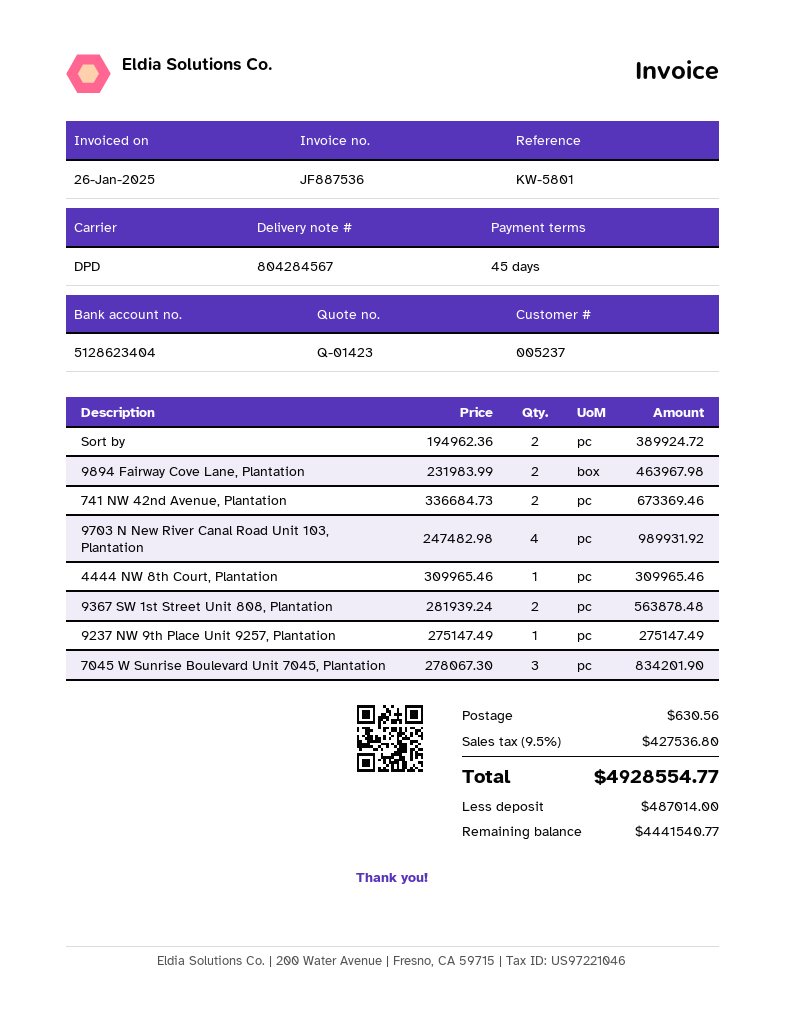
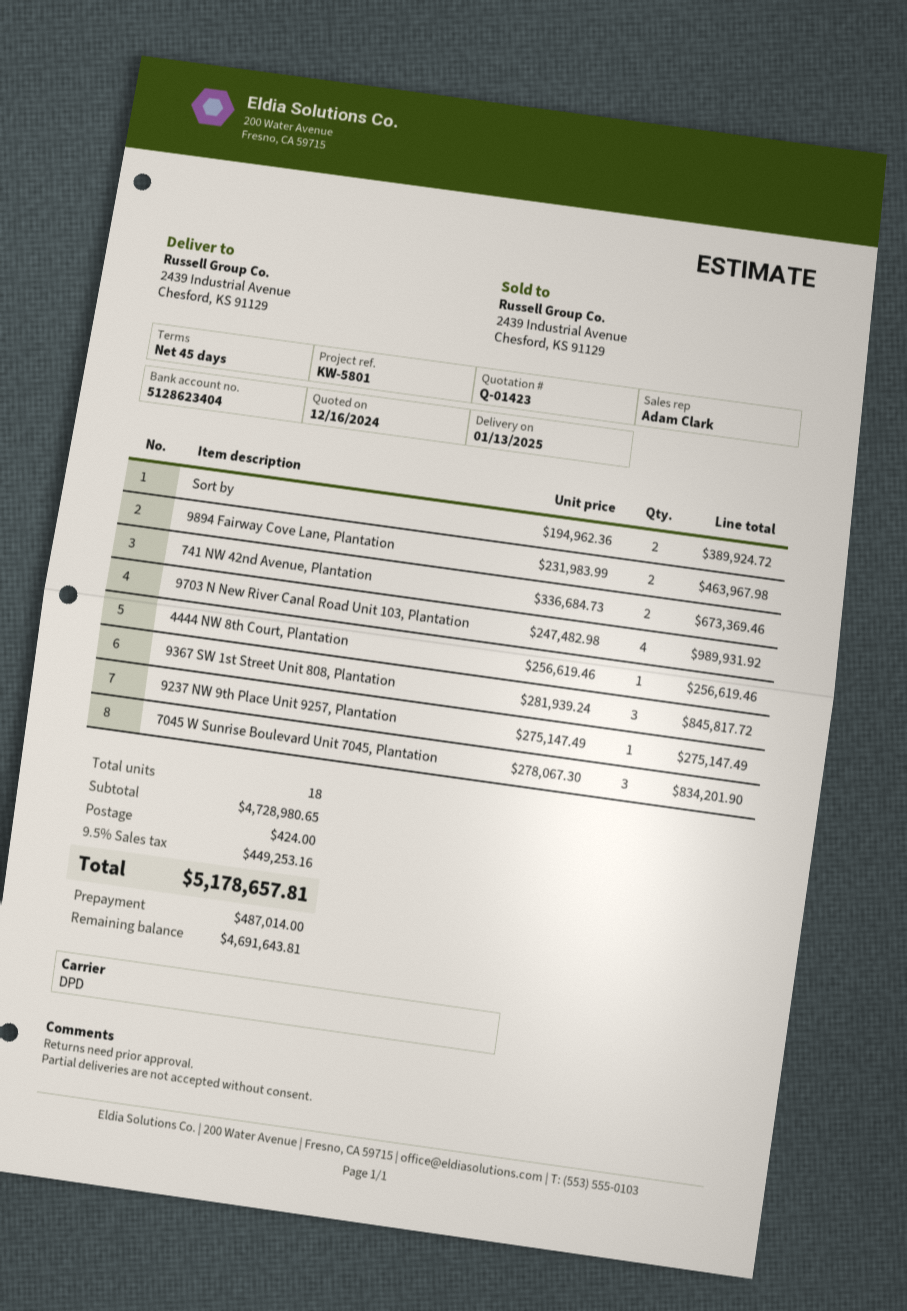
4444 NW 8th Court, Plantation: 1 x 309965.46 = 309965.46 -> 1 x 256619.46 = 256619.46
9367 SW 1st Street Unit 808, Plantation: 2 x 281939.24 = 563878.48 -> 3 x 281939.24 = 845817.72
shipping: 630.56 -> 424.00
tax: 9.5% = 427536.80 -> 9.5% = 449253.16
total: 4928554.77 -> 5178657.81
balance: 4441540.77 -> 4691643.81

